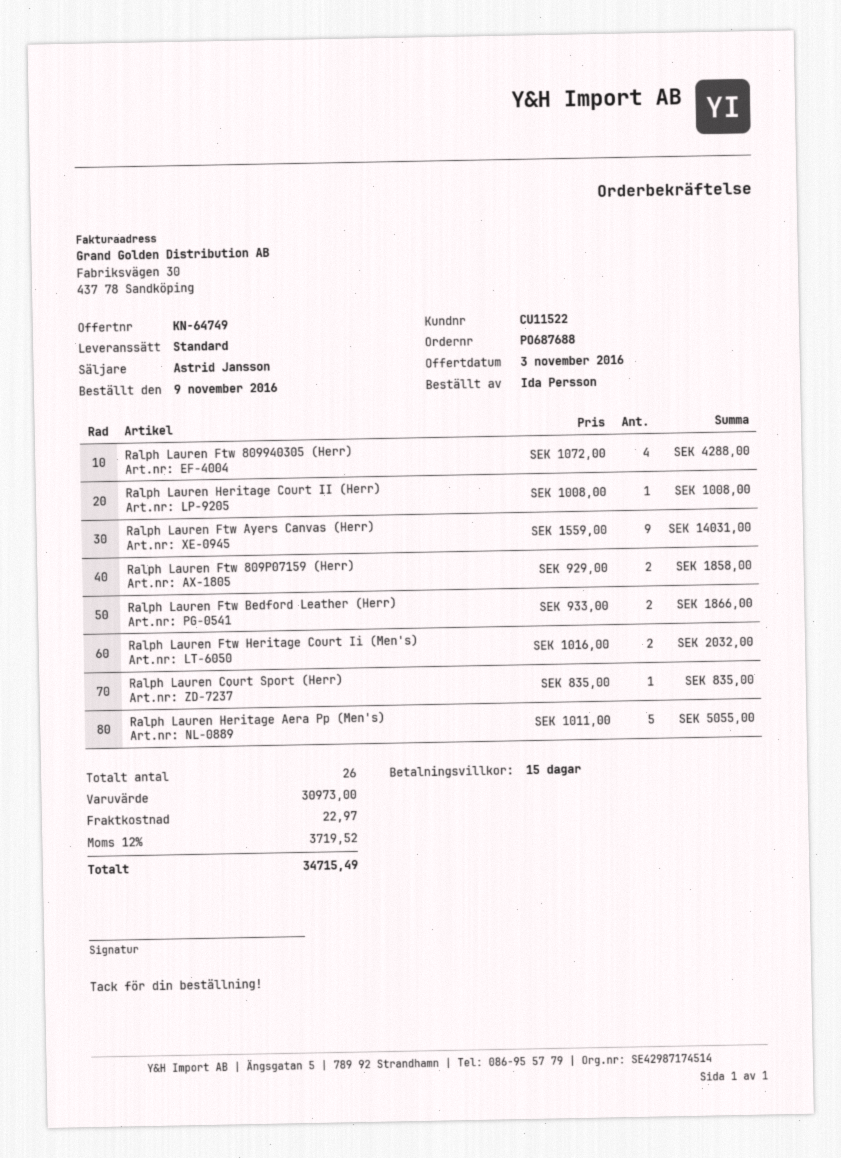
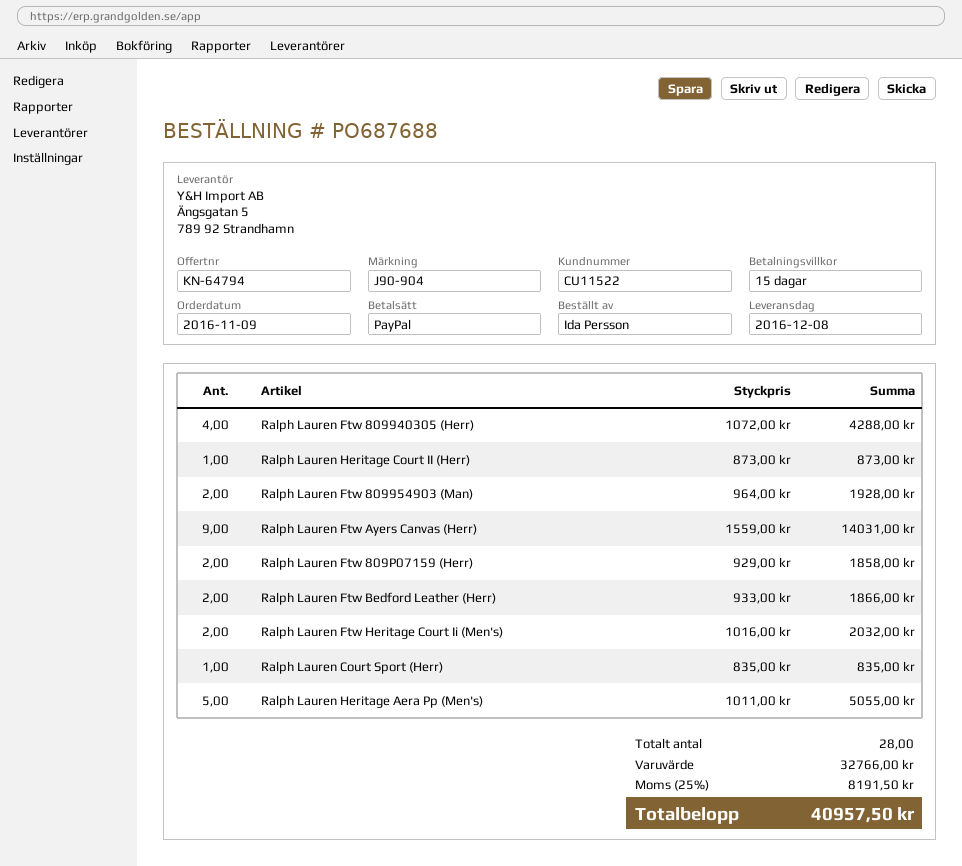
quote number: KN-64749 -> KN-64794
Ralph Lauren Heritage Court II (Herr): 1 x 1008.00 = 1008.00 -> 1 x 873.00 = 873.00
Ralph Lauren Ftw 809954903 (Man): none -> 2 x 964.00 = 1928.00
total quantity: 26 -> 28
subtotal: 30973.00 -> 32766.00
shipping: 22.97 -> none
tax: 12% = 3719.52 -> 25% = 8191.50
total: 34715.49 -> 40957.50

